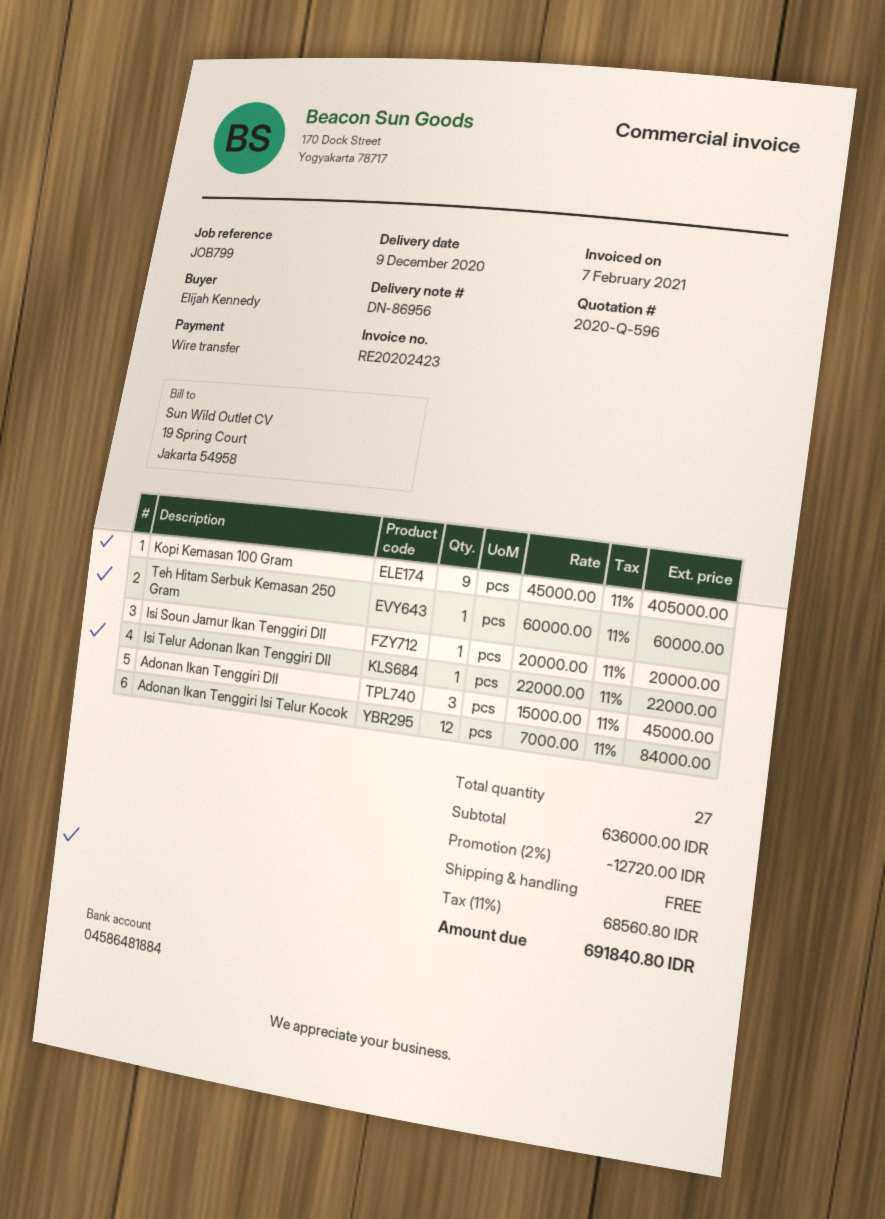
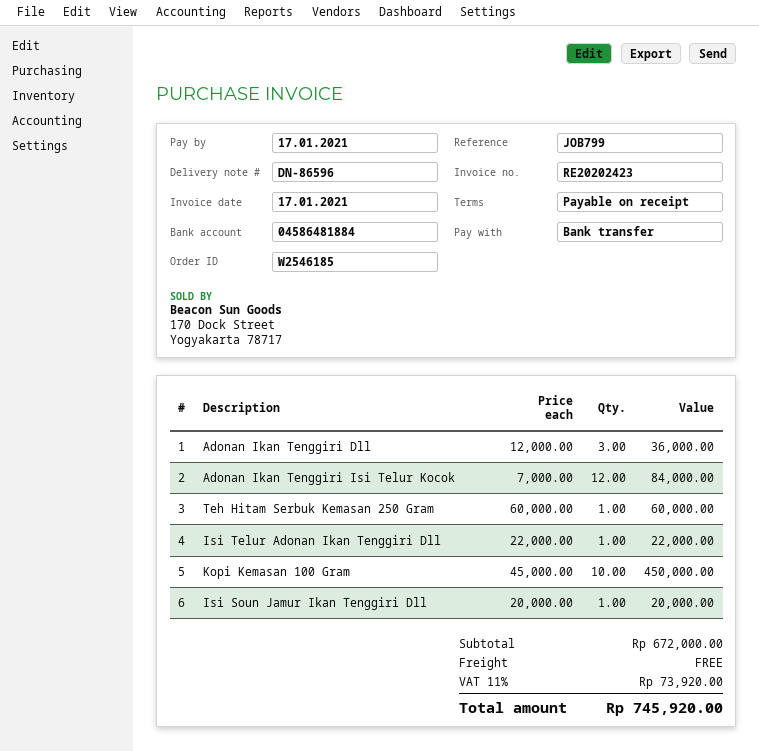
delivery note number: DN-86956 -> DN-86596
invoice date: 2021-02-07 -> 2021-01-17
Kopi Kemasan 100 Gram: 9 x 45000.00 = 405000.00 -> 10 x 45000.00 = 450000.00
Adonan Ikan Tenggiri Dll: 3 x 15000.00 = 45000.00 -> 3 x 12000.00 = 36000.00
subtotal: 636000.00 -> 672000.00
discount: 2% = 12720.00 -> none
tax: 11% = 68560.80 -> 11% = 73920.00
total: 691840.80 -> 745920.00

